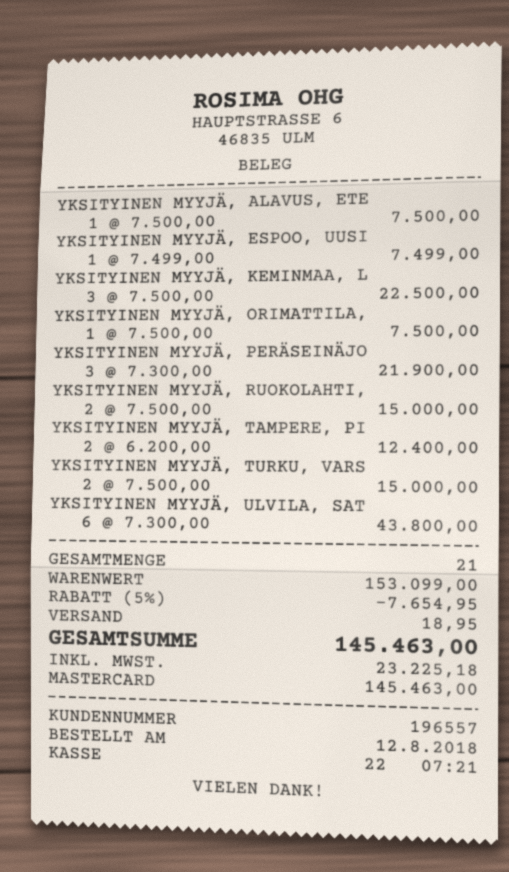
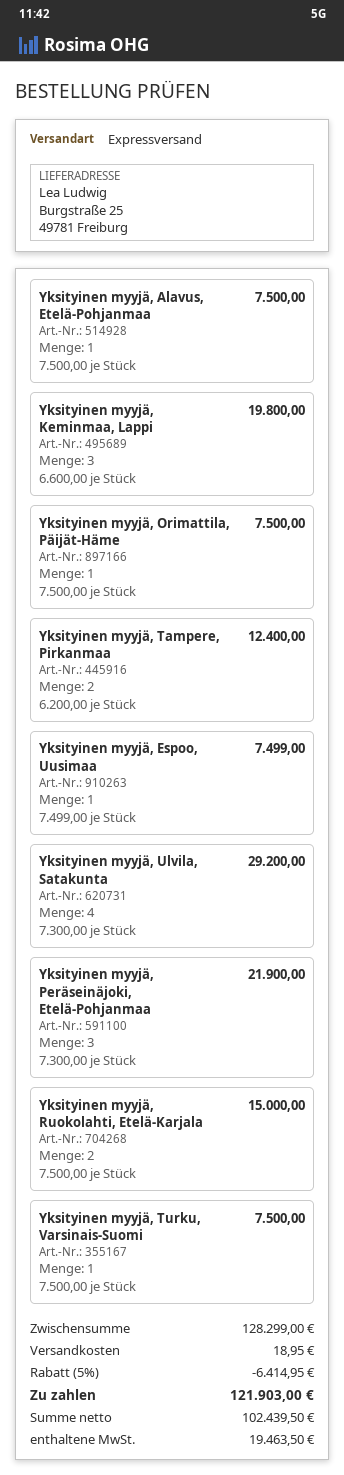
YKSITYINEN MYYJÄ, KEMINMAA, L: 3 x 7500.00 = 22500.00 -> 3 x 6600.00 = 19800.00
YKSITYINEN MYYJÄ, TURKU, VARS: 2 x 7500.00 = 15000.00 -> 1 x 7500.00 = 7500.00
YKSITYINEN MYYJÄ, ULVILA, SAT: 6 x 7300.00 = 43800.00 -> 4 x 7300.00 = 29200.00
subtotal: 153099.00 -> 128299.00
discount: 5% = 7654.95 -> 5% = 6414.95
tax: 23225.18 -> 19463.50
total: 145463.00 -> 121903.00

